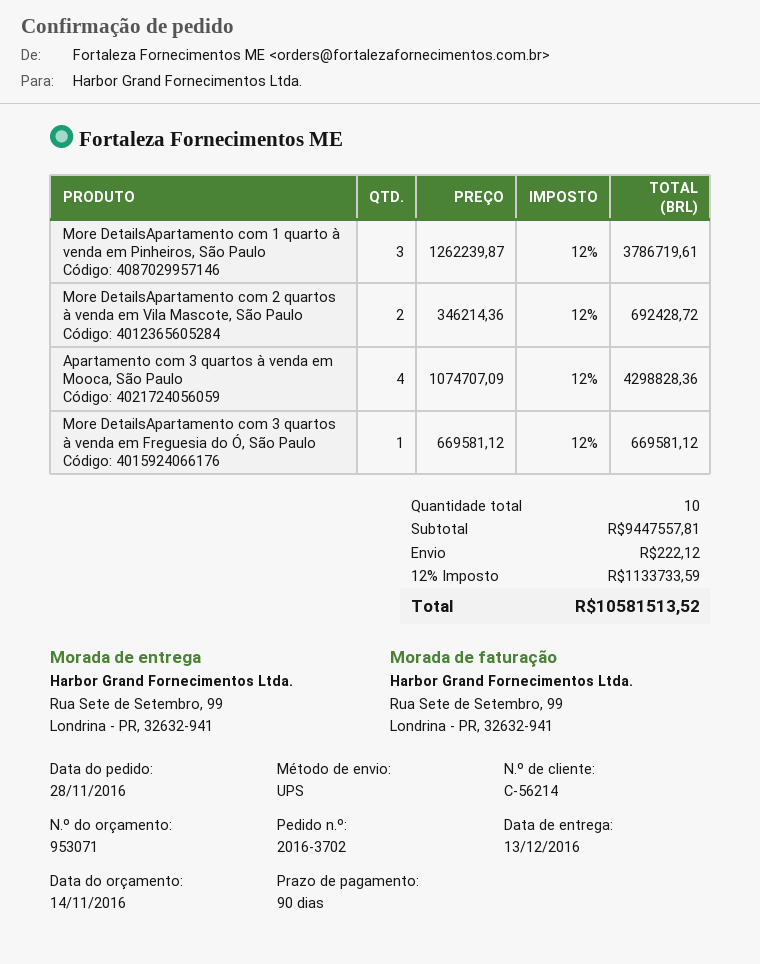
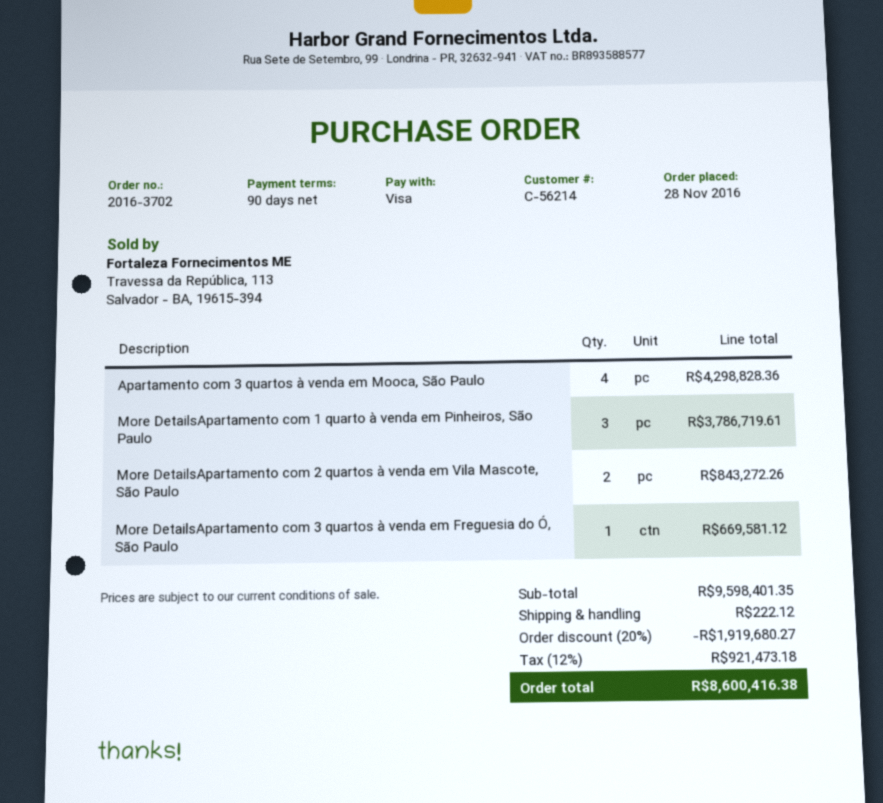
More DetailsApartamento com 2 quartos à venda em Vila Mascote, São Paulo: 2 for 692428.72 -> 2 for 843272.26
subtotal: 9447557.81 -> 9598401.35
discount: none -> 20% = 1919680.27
tax: 12% = 1133733.59 -> 12% = 921473.18
total: 10581513.52 -> 8600416.38

